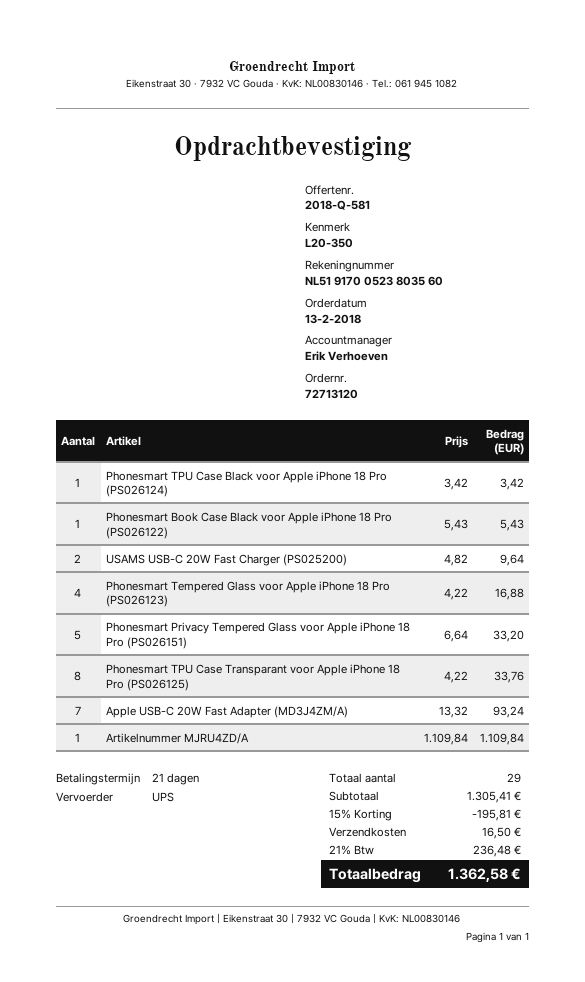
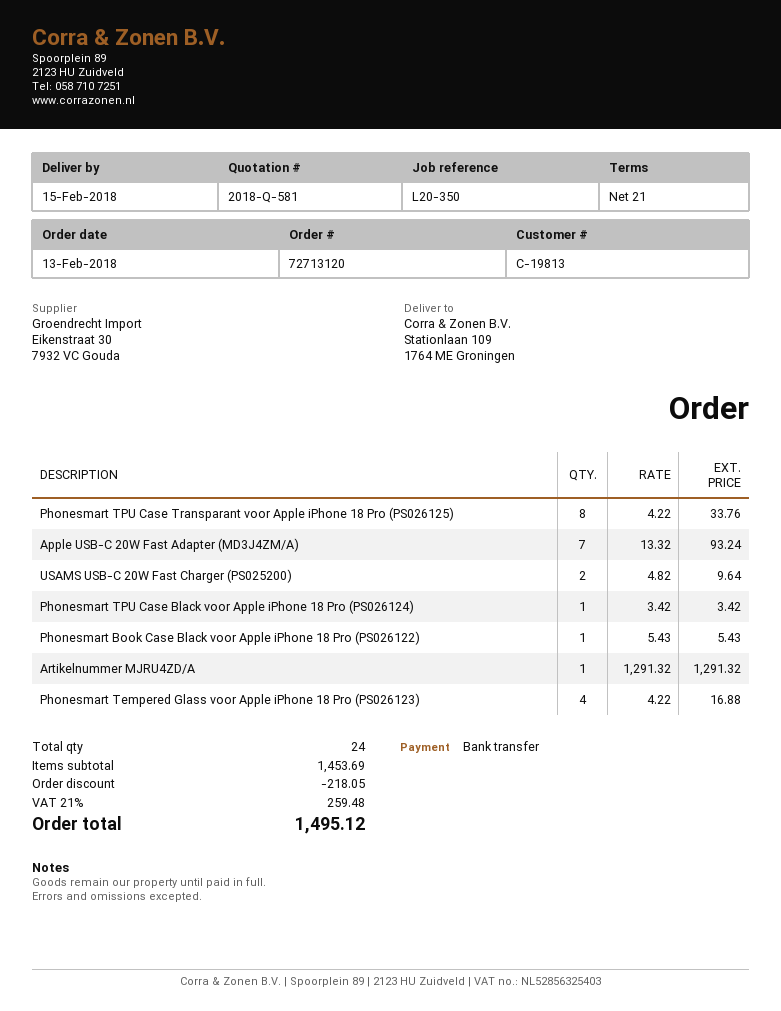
Phonesmart Privacy Tempered Glass voor Apple iPhone 18 Pro (PS026151): 5 x 6.64 = 33.20 -> none
Artikelnummer MJRU4ZD/A: 1 x 1109.84 = 1109.84 -> 1 x 1291.32 = 1291.32
total quantity: 29 -> 24
subtotal: 1305.41 -> 1453.69
discount: 195.81 -> 218.05
shipping: 16.50 -> none
tax: 21% = 236.48 -> 21% = 259.48
total: 1362.58 -> 1495.12

